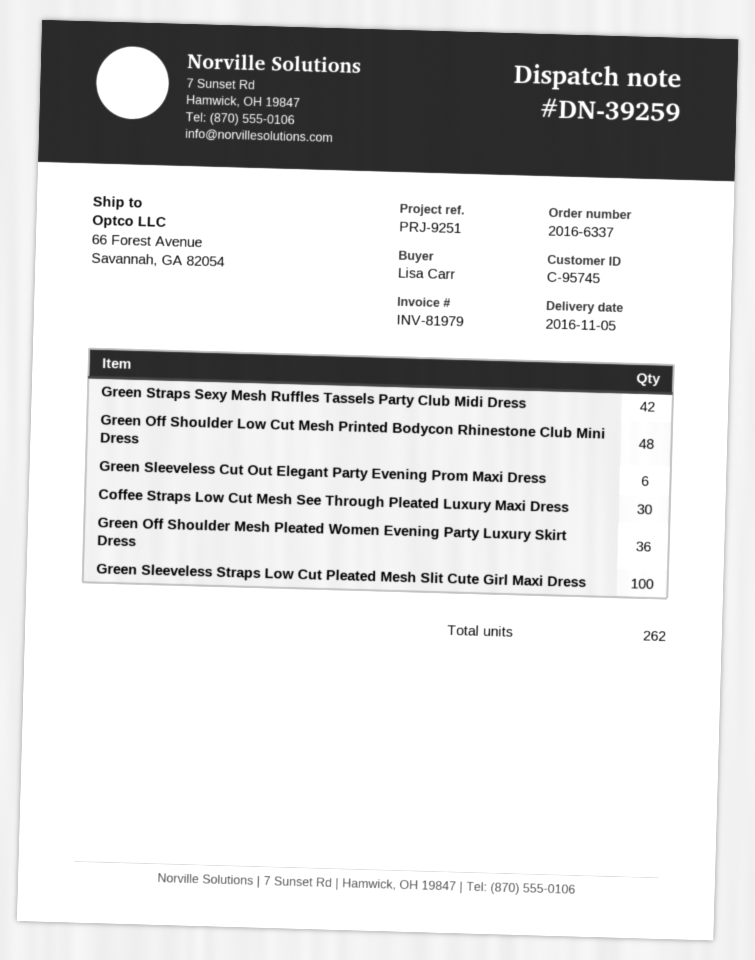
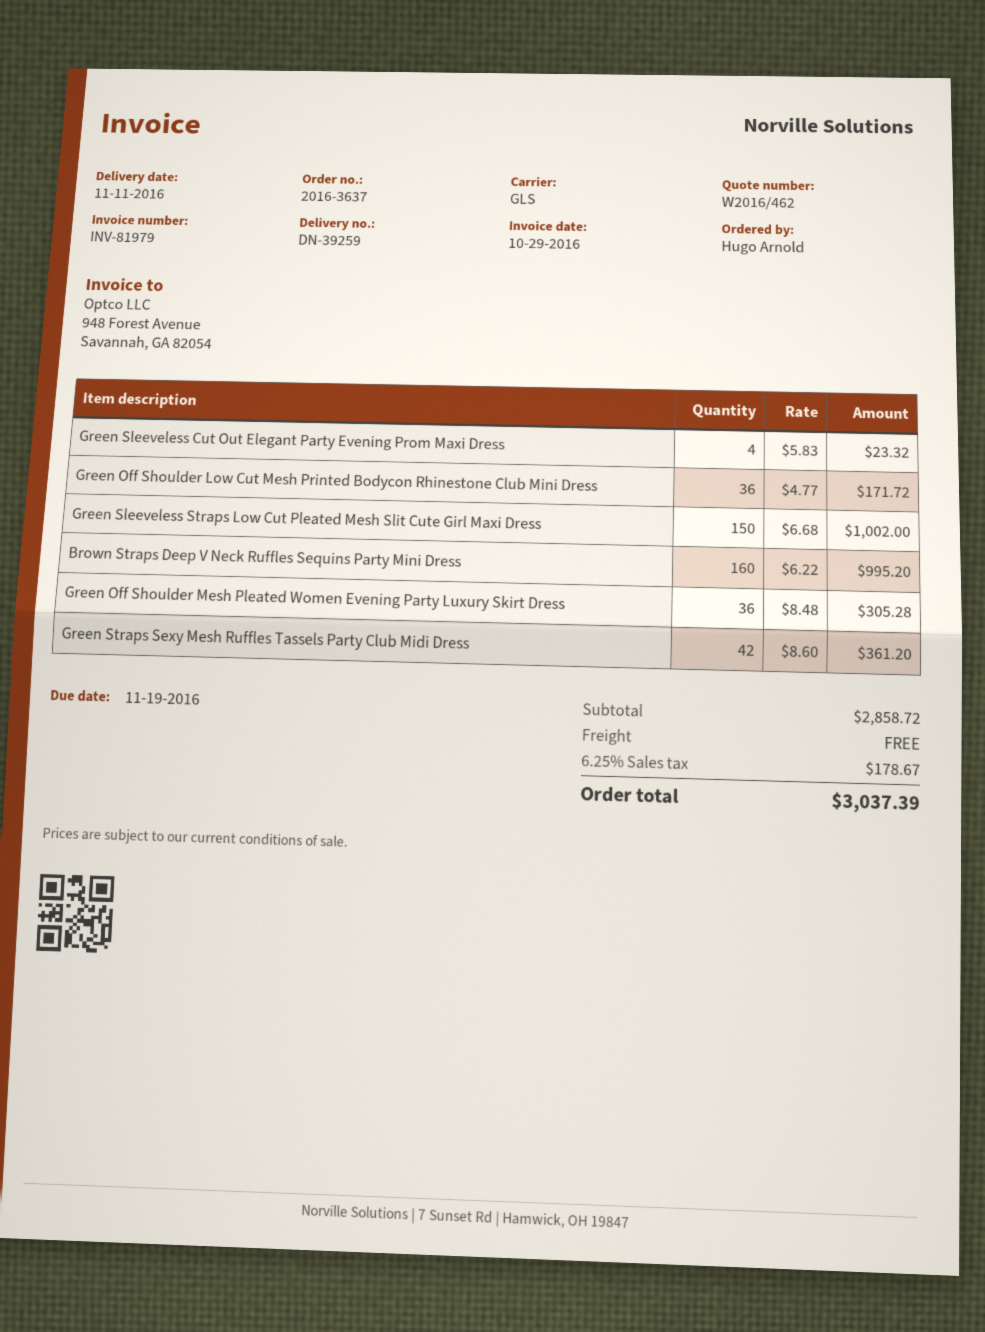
order number: 2016-6337 -> 2016-3637
delivery date: 2016-11-05 -> 2016-11-11
ordered by: Lisa Carr -> Hugo Arnold
Green Off Shoulder Low Cut Mesh Printed Bodycon Rhinestone Club Mini Dress: 48 -> 36
Green Sleeveless Cut Out Elegant Party Evening Prom Maxi Dress: 6 -> 4
Coffee Straps Low Cut Mesh See Through Pleated Luxury Maxi Dress: 30 -> none
Green Sleeveless Straps Low Cut Pleated Mesh Slit Cute Girl Maxi Dress: 100 -> 150
Brown Straps Deep V Neck Ruffles Sequins Party Mini Dress: none -> 160

